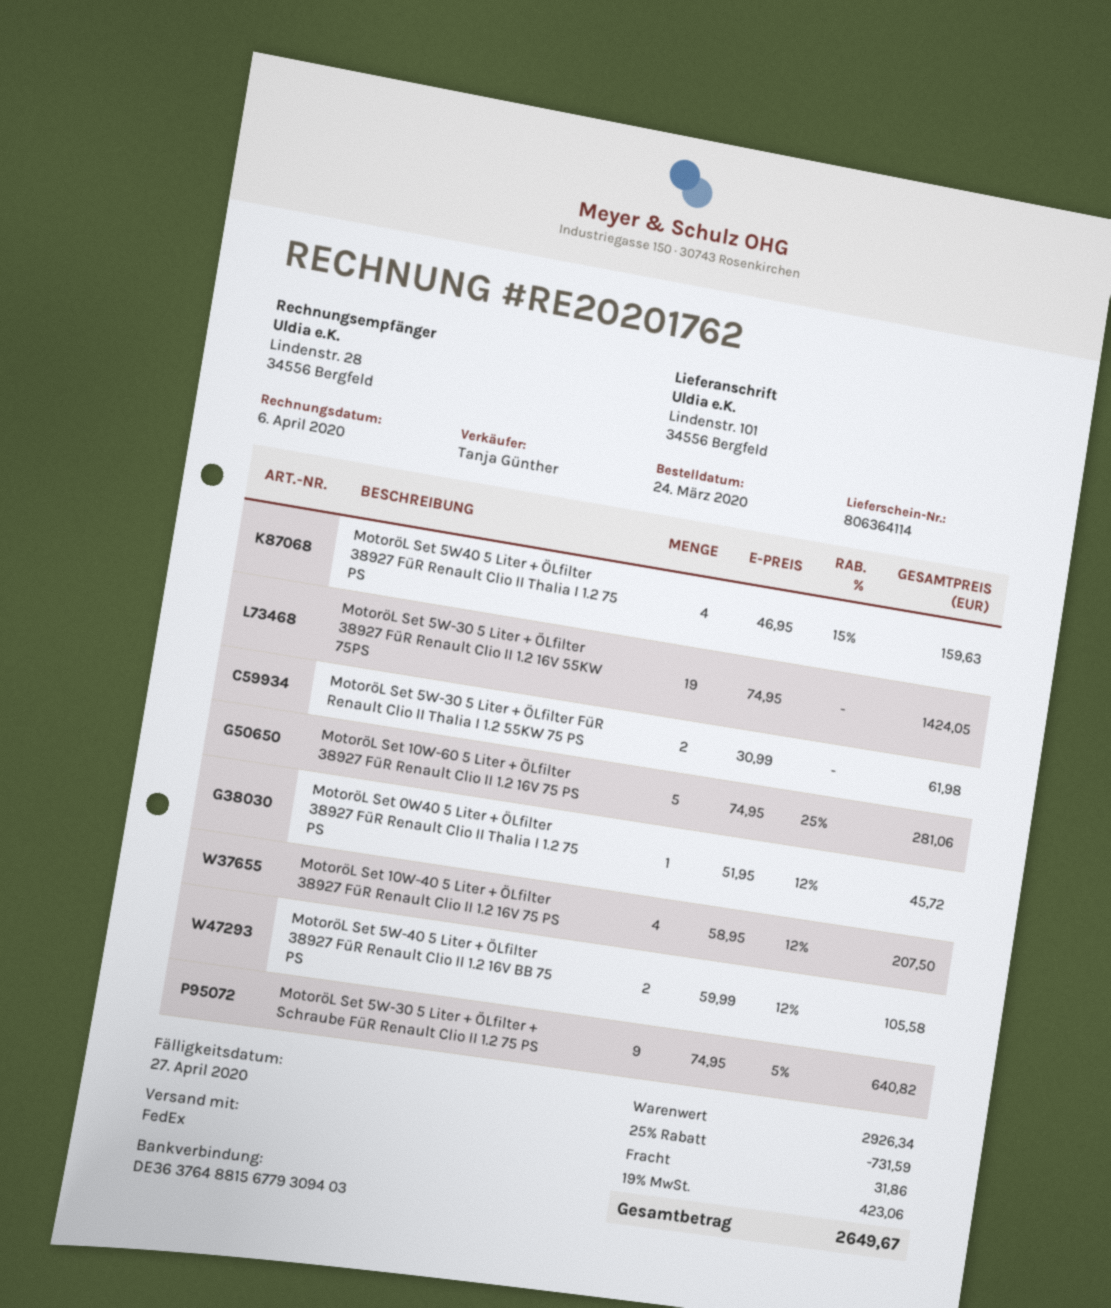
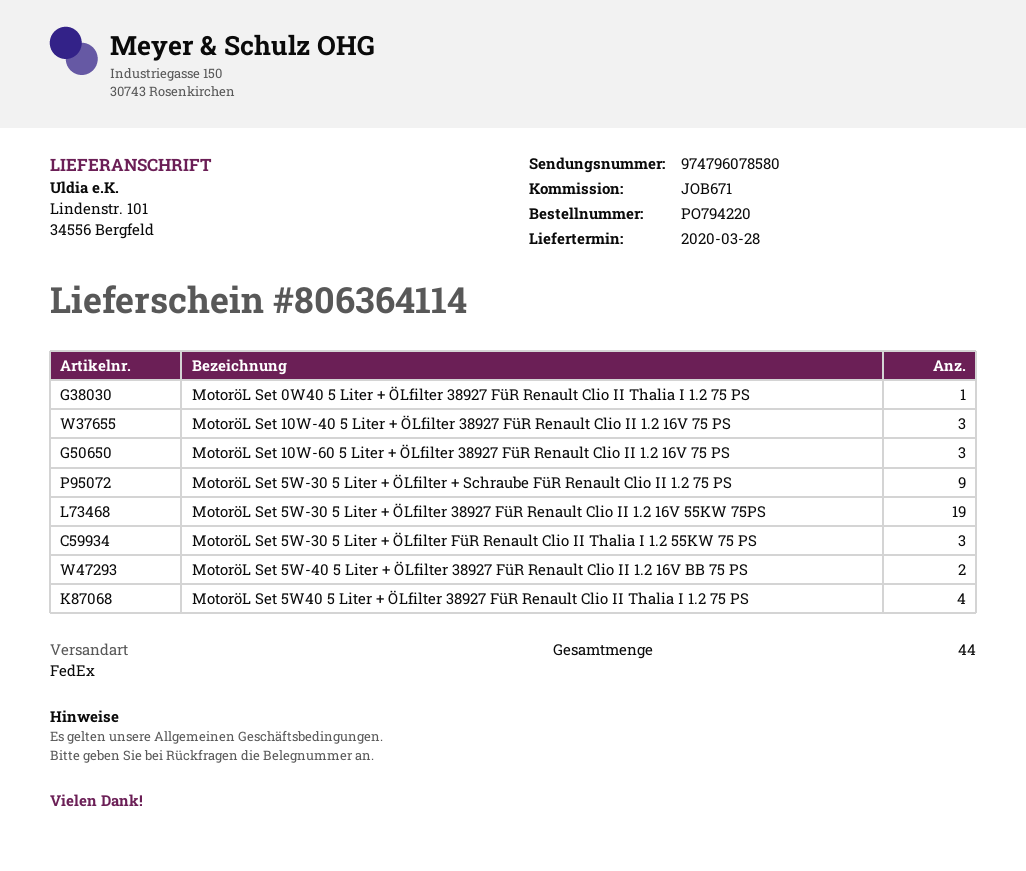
MotoröL Set 5W-30 5 Liter + ÖLfilter FüR Renault Clio II Thalia I 1.2 55KW 75 PS: 2 -> 3
MotoröL Set 10W-60 5 Liter + ÖLfilter 38927 FüR Renault Clio II 1.2 16V 75 PS: 5 -> 3
MotoröL Set 10W-40 5 Liter + ÖLfilter 38927 FüR Renault Clio II 1.2 16V 75 PS: 4 -> 3

